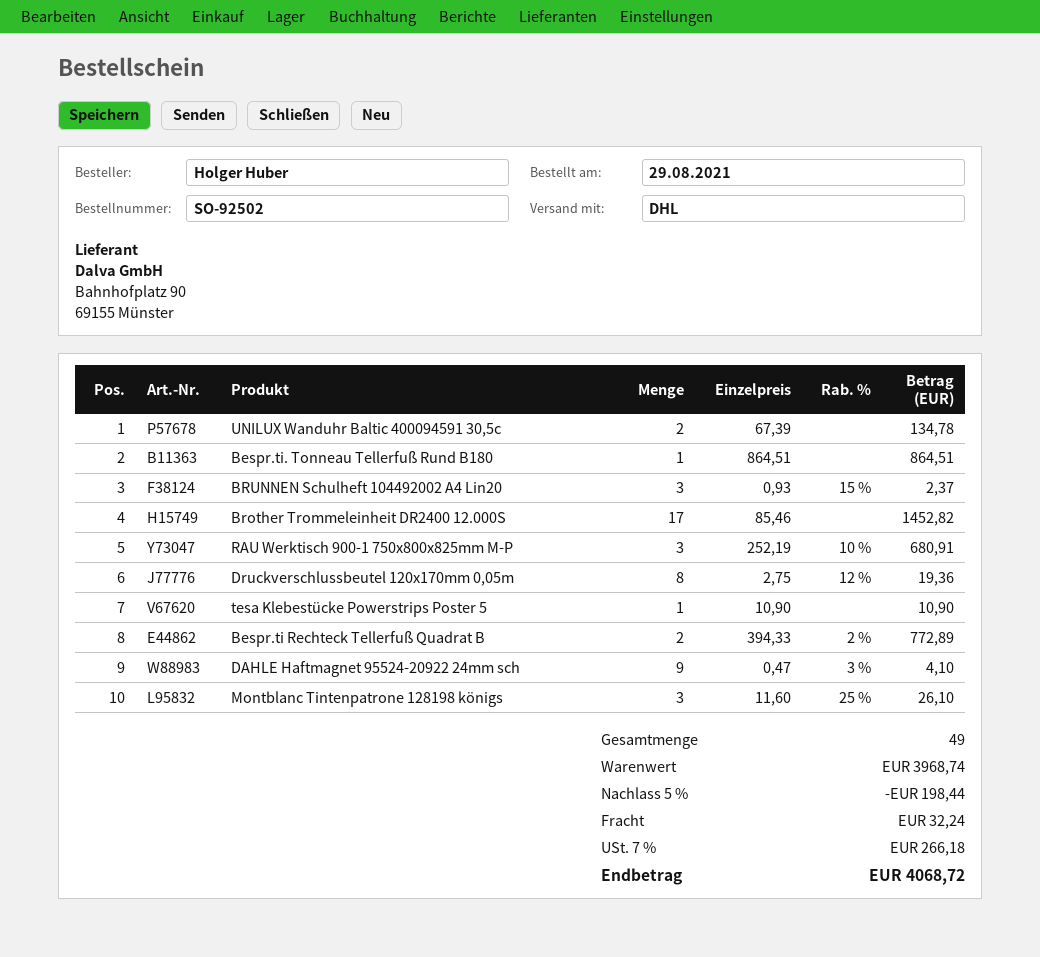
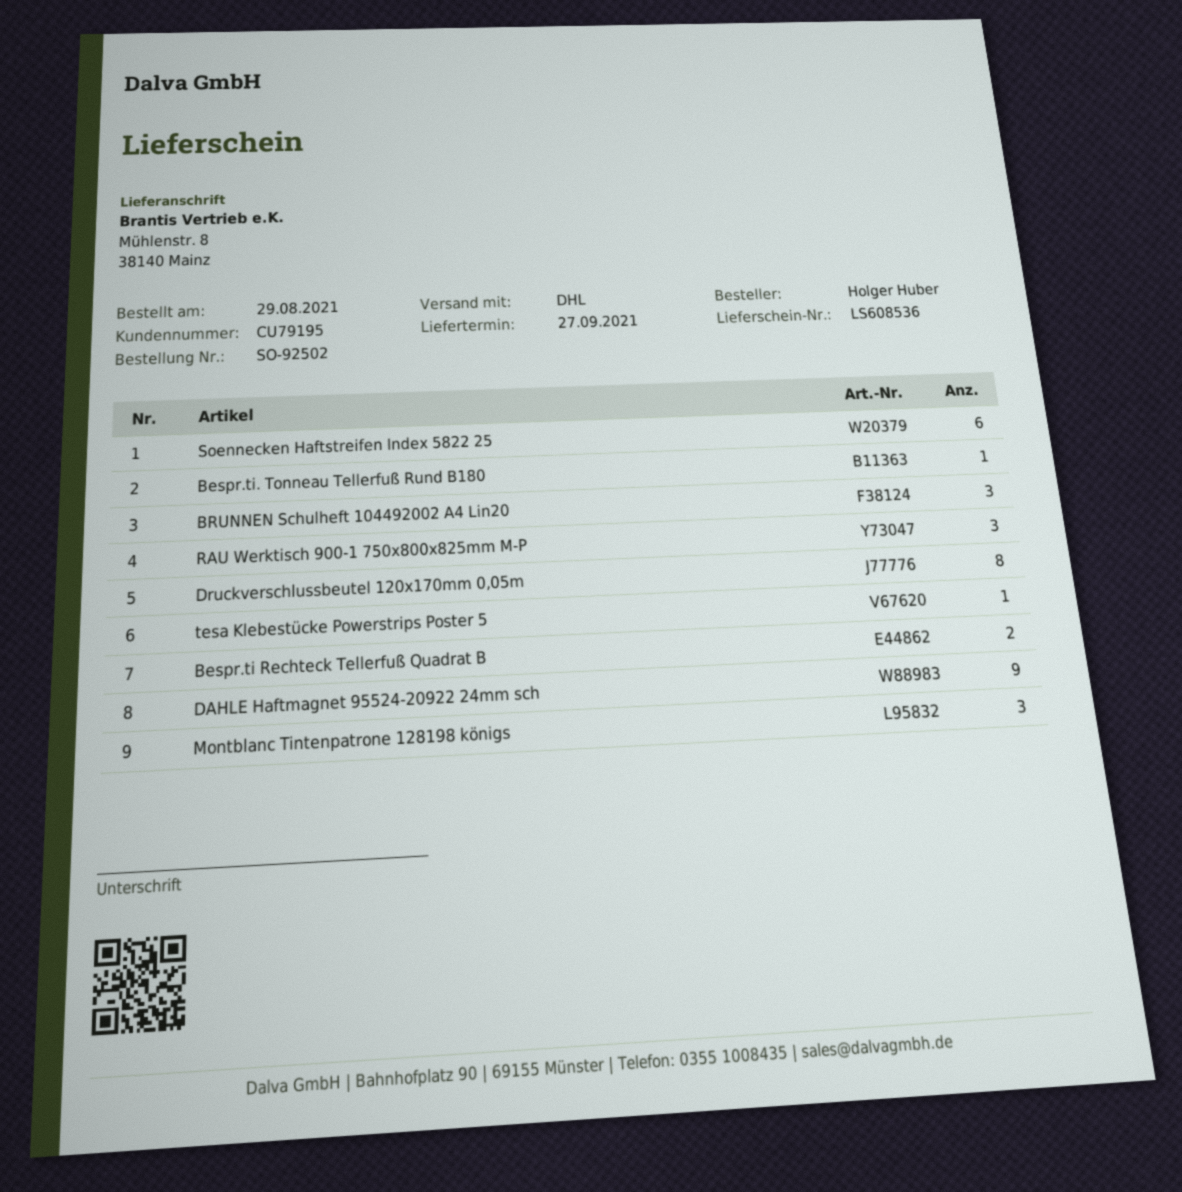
UNILUX Wanduhr Baltic 400094591 30,5c: 2 -> none
Brother Trommeleinheit DR2400 12.000S: 17 -> none
Soennecken Haftstreifen Index 5822 25: none -> 6

